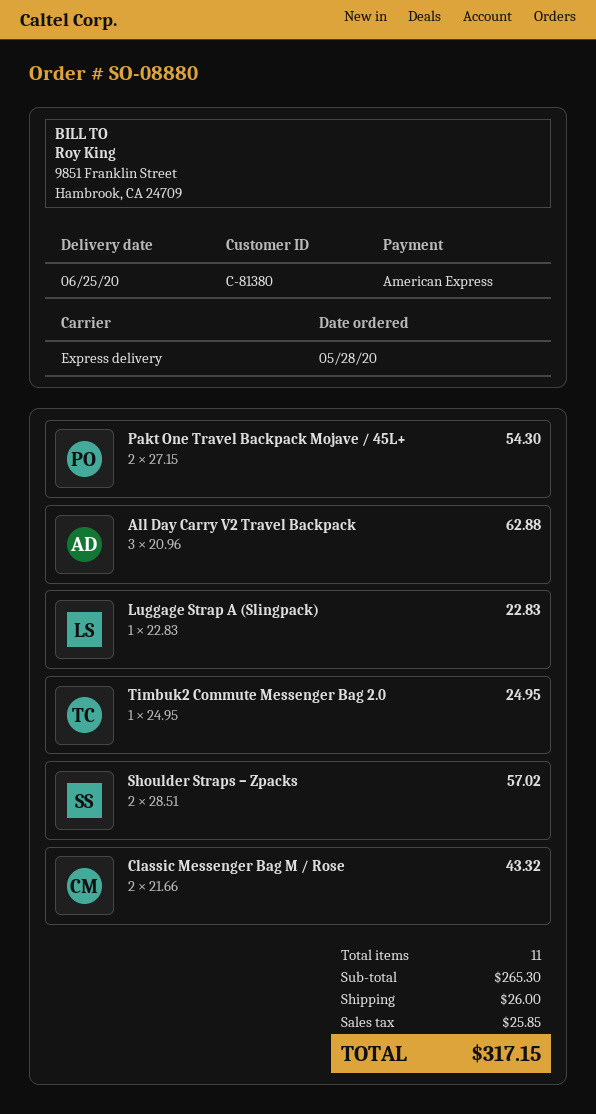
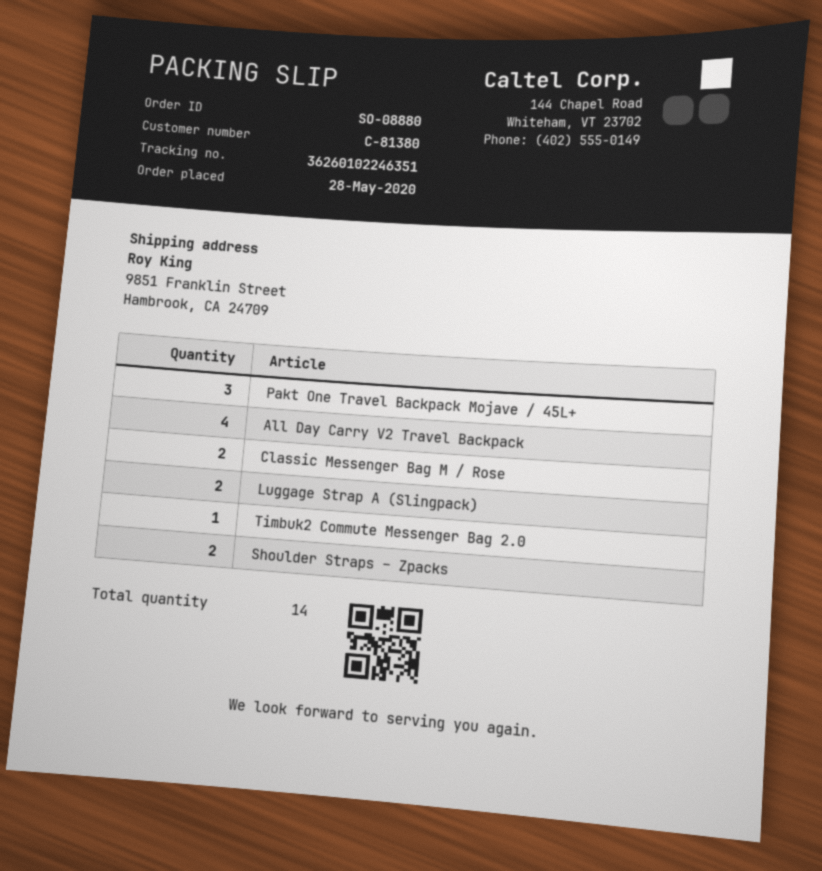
Pakt One Travel Backpack Mojave / 45L+: 2 -> 3
All Day Carry V2 Travel Backpack: 3 -> 4
Luggage Strap A (Slingpack): 1 -> 2
total quantity: 11 -> 14

